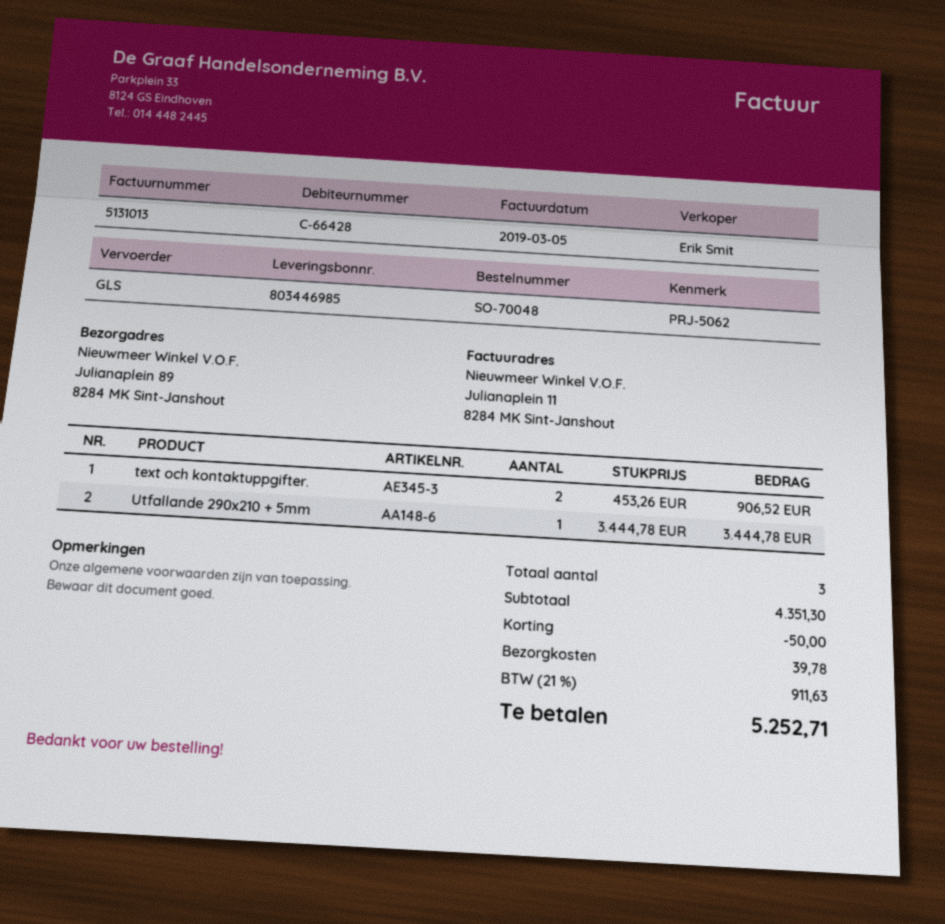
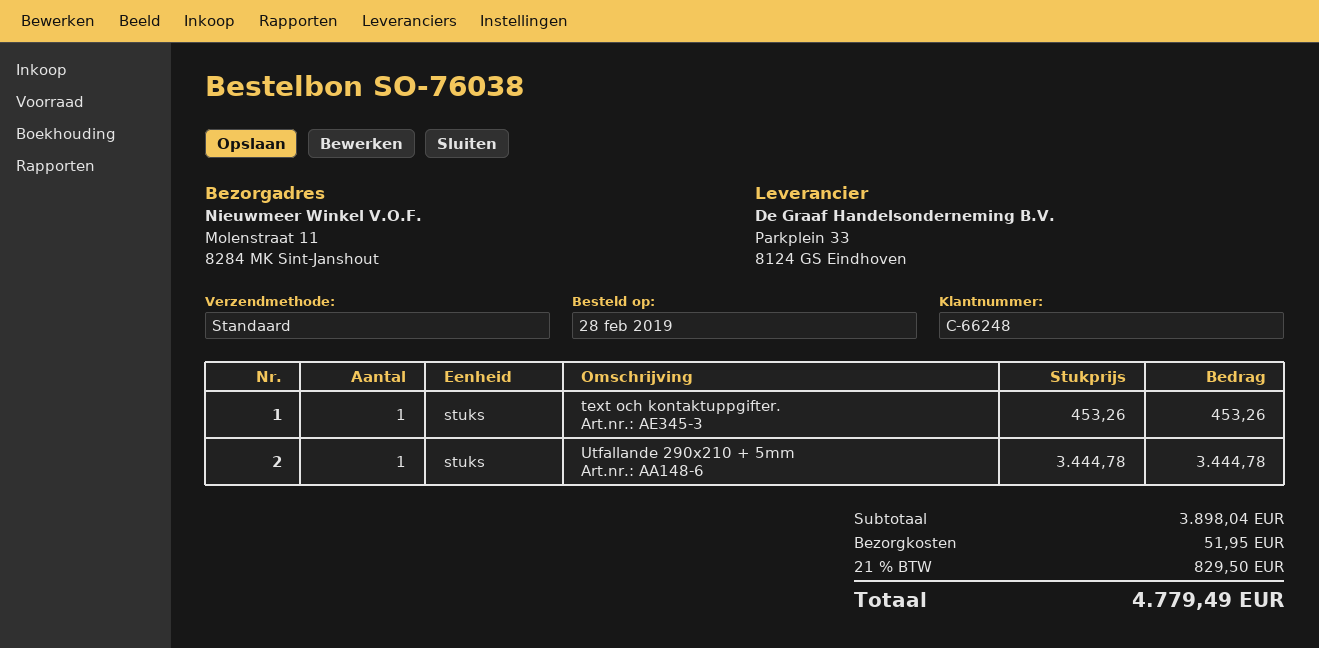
order number: SO-70048 -> SO-76038
customer number: C-66428 -> C-66248
shipping method: GLS -> standard
ship to: Julianaplein 89, 8284 MK Sint-Janshout -> Molenstraat 11, 8284 MK Sint-Janshout
text och kontaktuppgifter.: 2 x 453.26 = 906.52 -> 1 x 453.26 = 453.26
subtotal: 4351.30 -> 3898.04
discount: 50.00 -> none
shipping: 39.78 -> 51.95
tax: 21% = 911.63 -> 21% = 829.50
total: 5252.71 -> 4779.49

